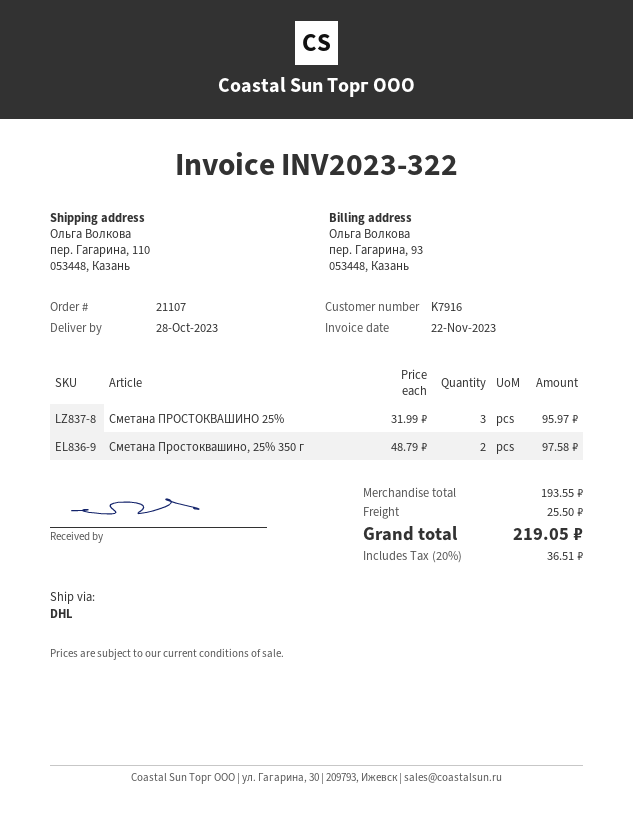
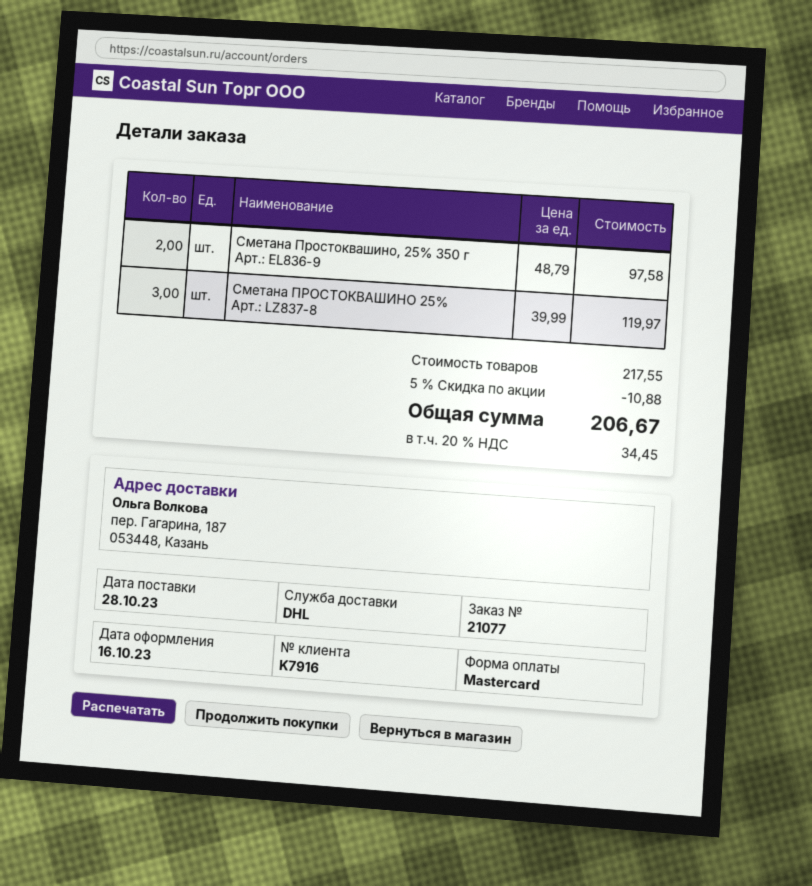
order number: 21107 -> 21077
ship to: пер. Гагарина, 110, 053448, Казань -> пер. Гагарина, 187, 053448, Казань
Сметана ПРОСТОКВАШИНО 25%: 3 x 31.99 = 95.97 -> 3 x 39.99 = 119.97
subtotal: 193.55 -> 217.55
discount: none -> 5% = 10.88
shipping: 25.50 -> none
tax: 20% = 36.51 -> 20% = 34.45
total: 219.05 -> 206.67

